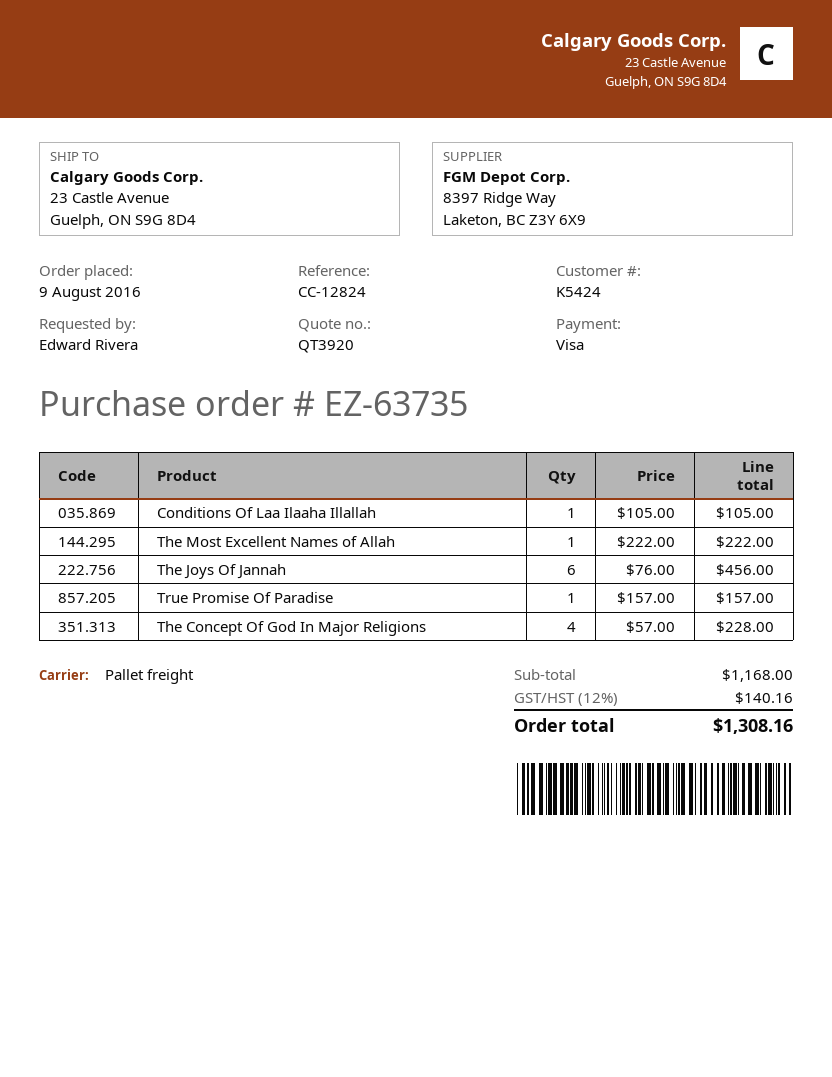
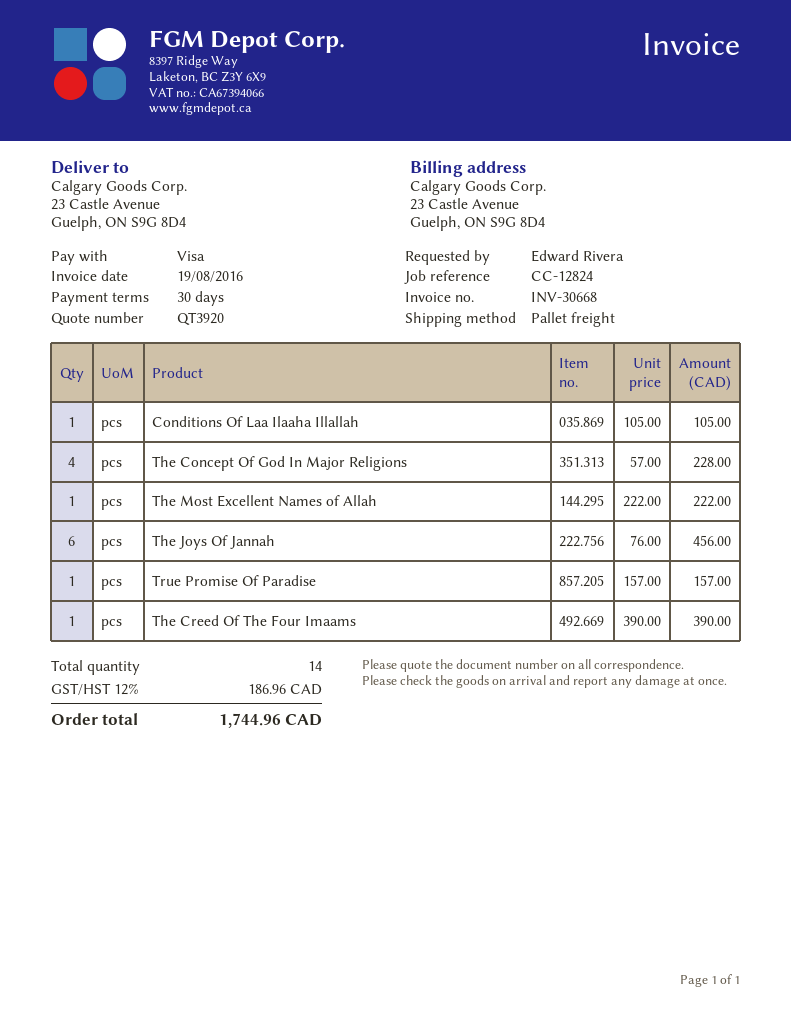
The Creed Of The Four Imaams: none -> 1 x 390.00 = 390.00
tax: 12% = 140.16 -> 12% = 186.96
total: 1308.16 -> 1744.96

